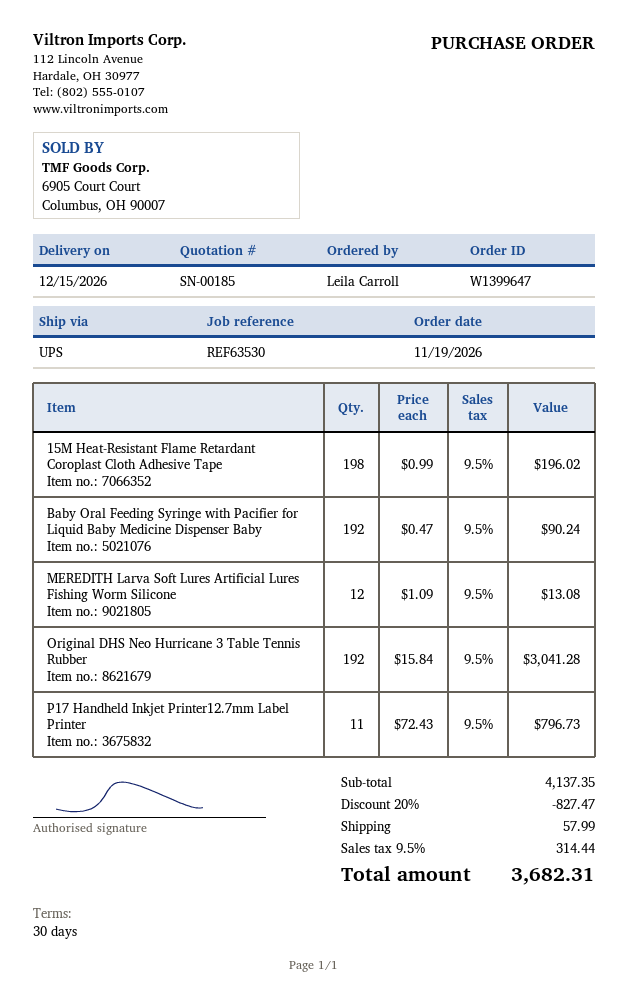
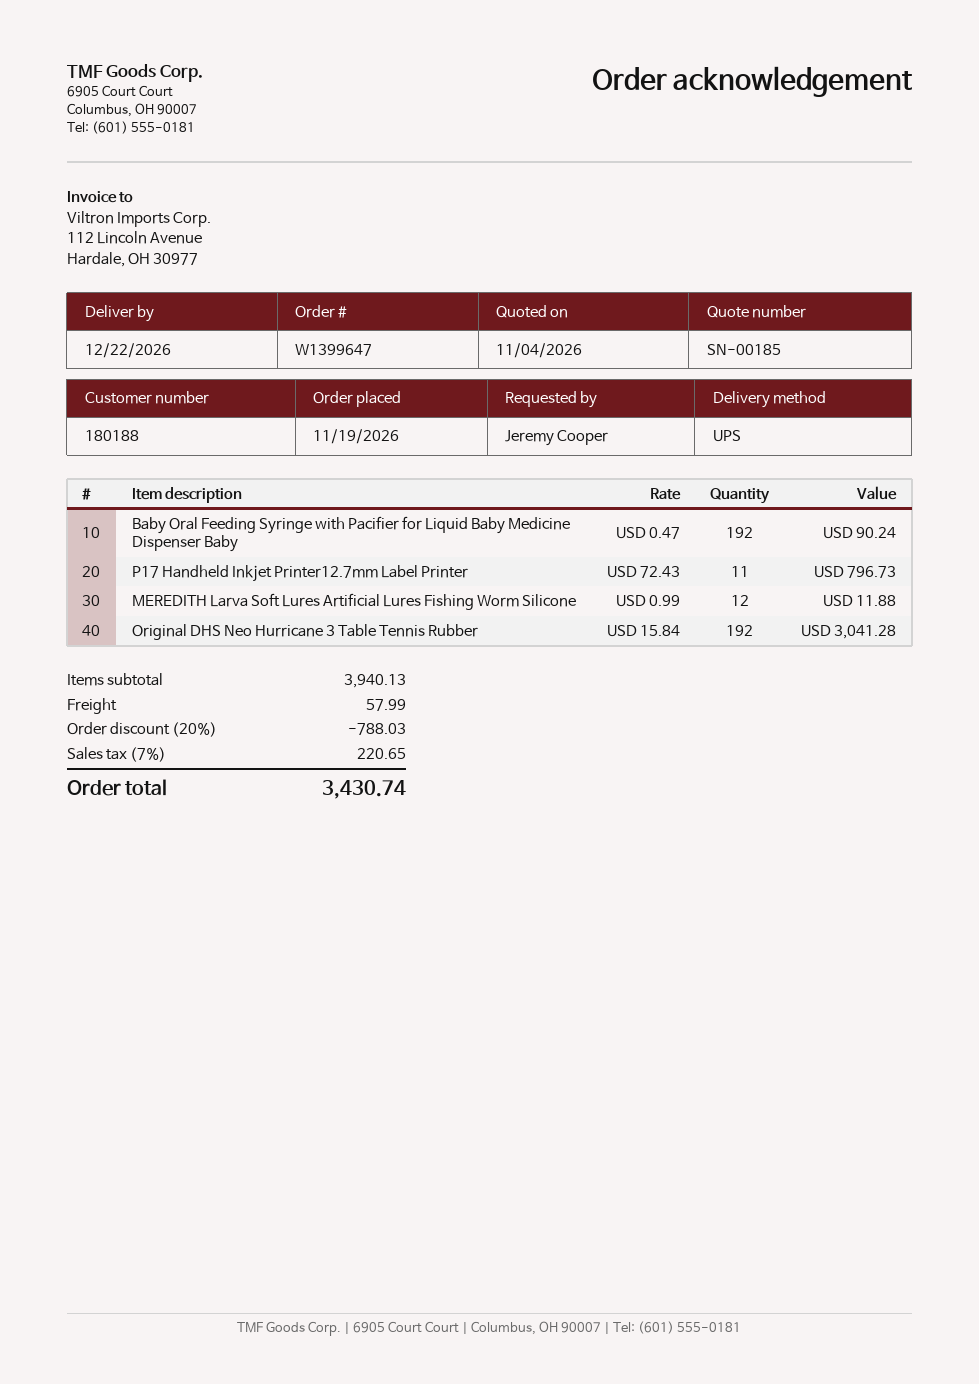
delivery date: 2026-12-15 -> 2026-12-22
ordered by: Leila Carroll -> Jeremy Cooper
15M Heat-Resistant Flame Retardant Coroplast Cloth Adhesive Tape: 198 x 0.99 = 196.02 -> none
MEREDITH Larva Soft Lures Artificial Lures Fishing Worm Silicone: 12 x 1.09 = 13.08 -> 12 x 0.99 = 11.88
subtotal: 4137.35 -> 3940.13
discount: 20% = 827.47 -> 20% = 788.03
tax: 9.5% = 314.44 -> 7% = 220.65
total: 3682.31 -> 3430.74

